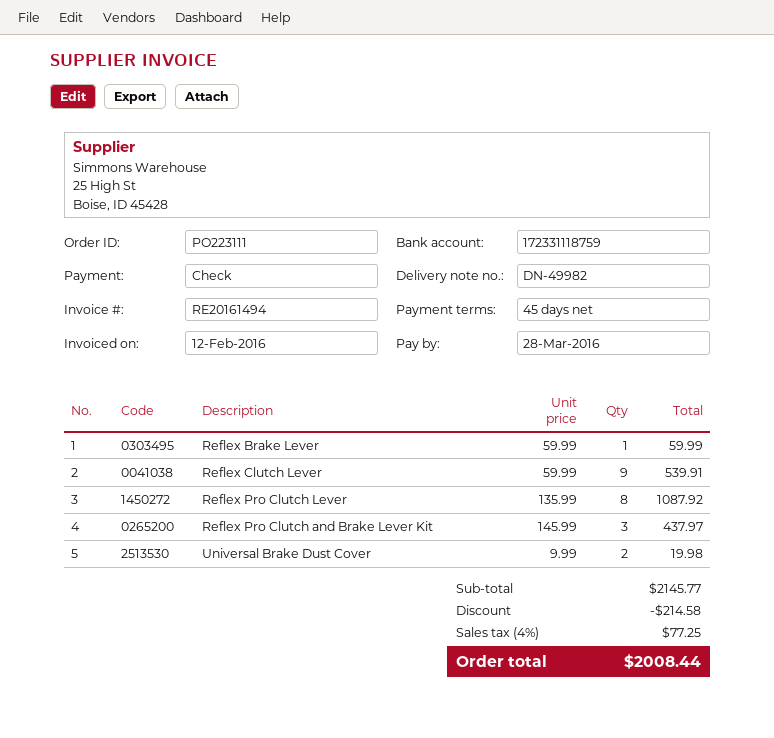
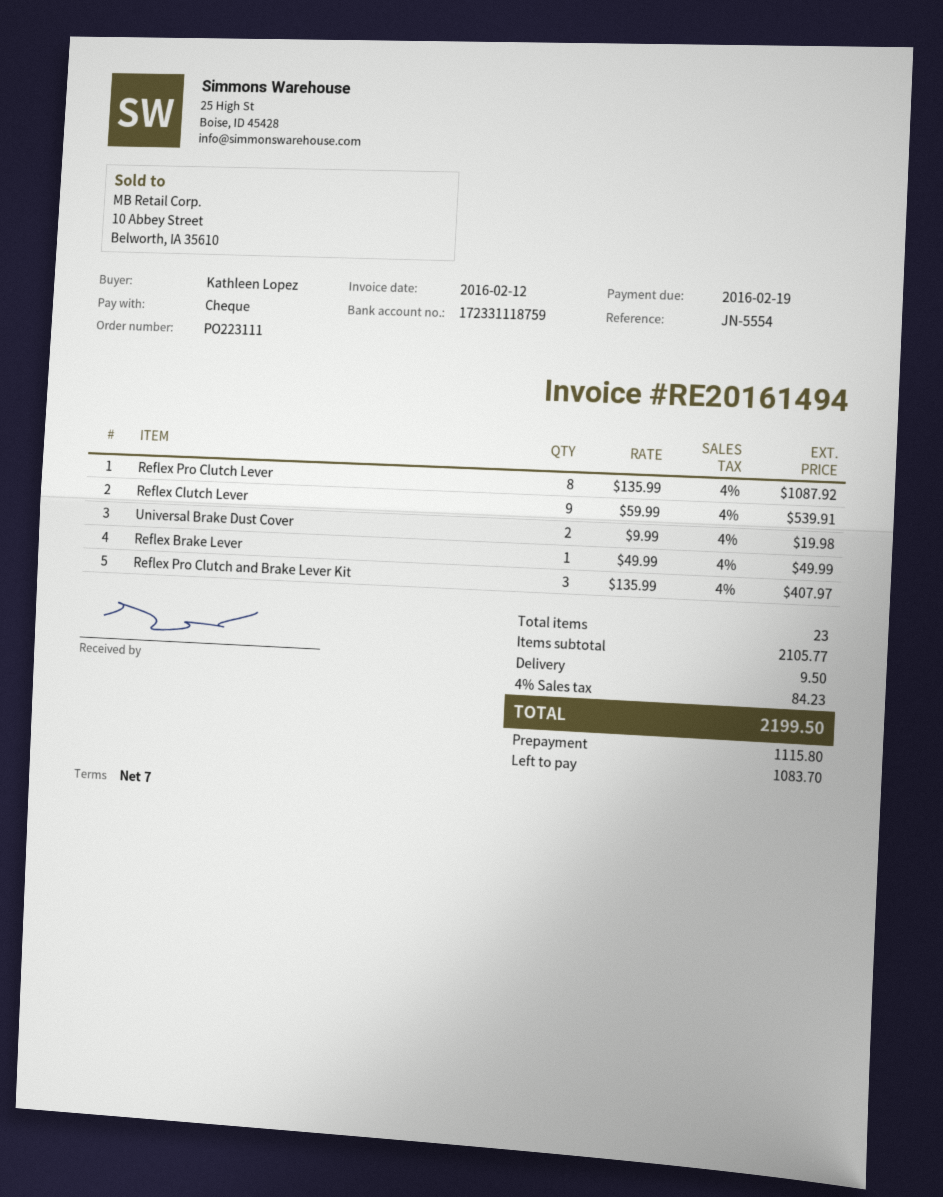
payment terms: 45 days -> 7 days
due date: 2016-03-28 -> 2016-02-19
Reflex Brake Lever: 1 x 59.99 = 59.99 -> 1 x 49.99 = 49.99
Reflex Pro Clutch and Brake Lever Kit: 3 x 145.99 = 437.97 -> 3 x 135.99 = 407.97
subtotal: 2145.77 -> 2105.77
discount: 214.58 -> none
shipping: none -> 9.50
tax: 4% = 77.25 -> 4% = 84.23
total: 2008.44 -> 2199.50

